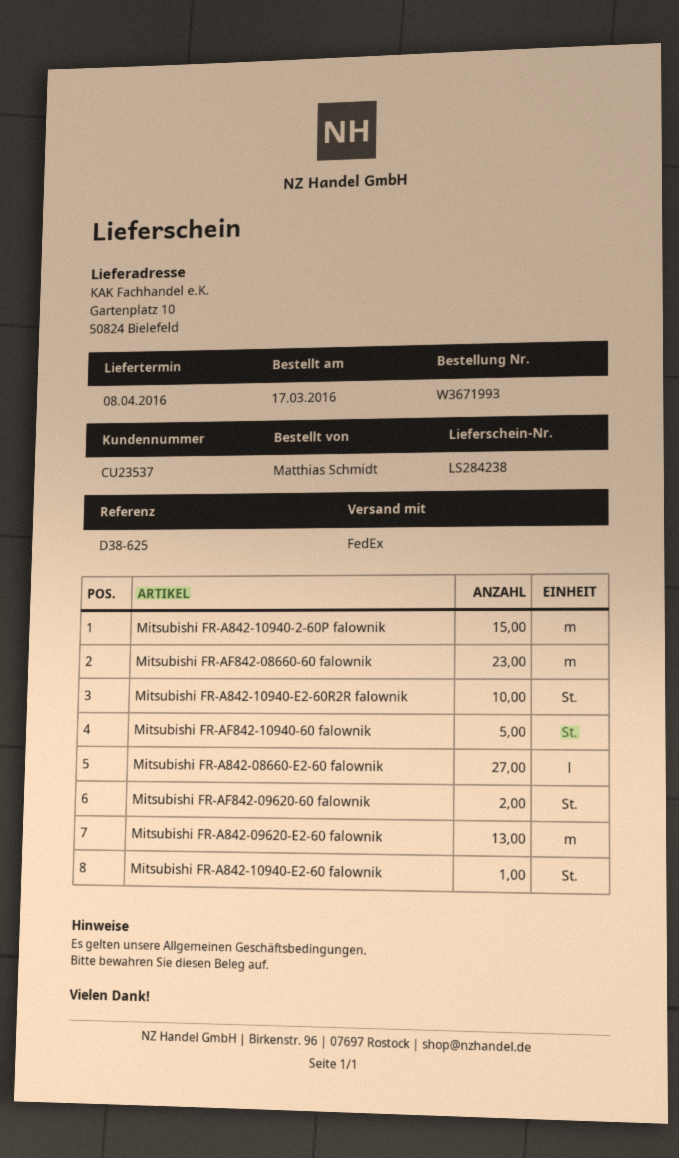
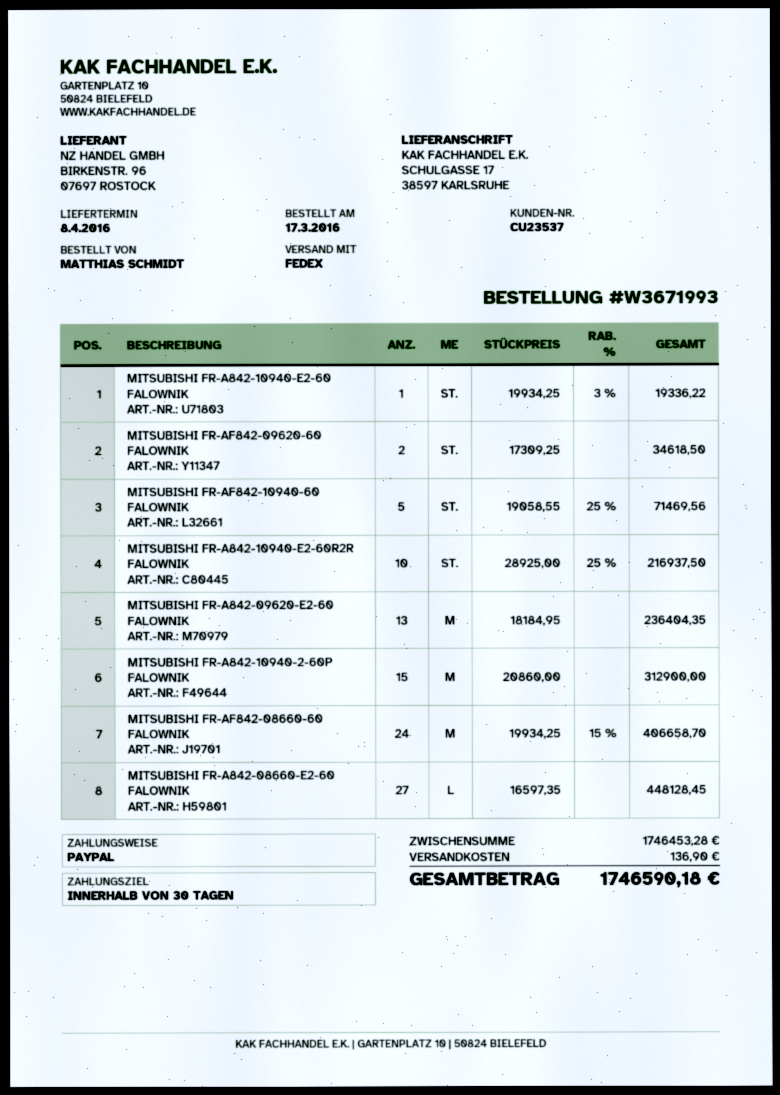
ship to: Gartenplatz 10, 50824 Bielefeld -> SCHULGASSE 17, 38597 KARLSRUHE
Mitsubishi FR-AF842-08660-60 falownik: 23 -> 24

